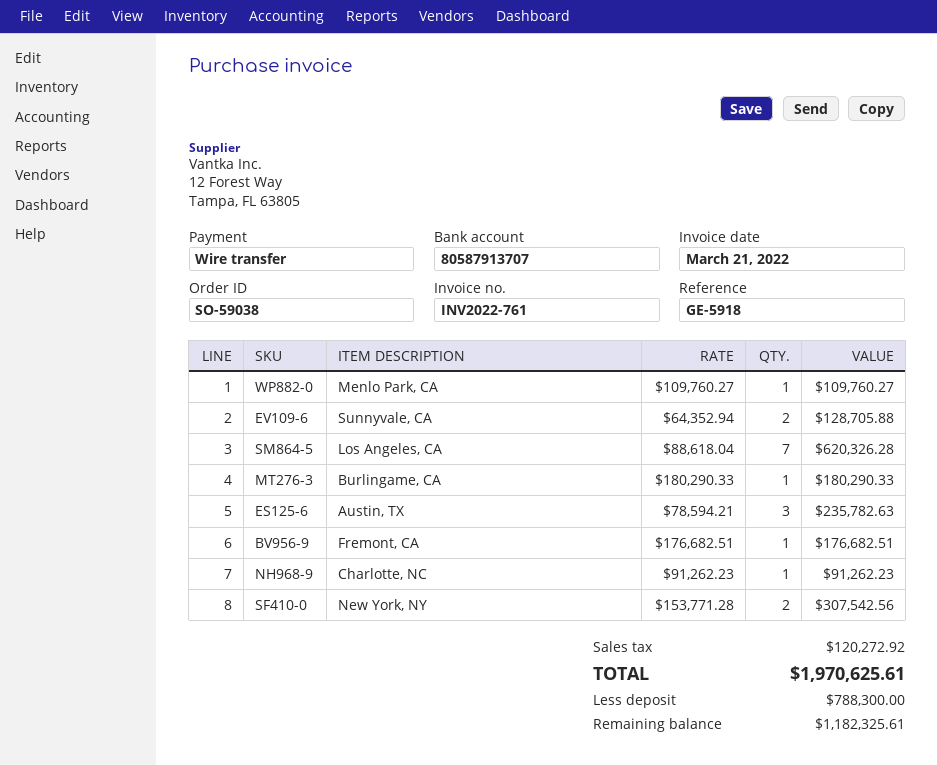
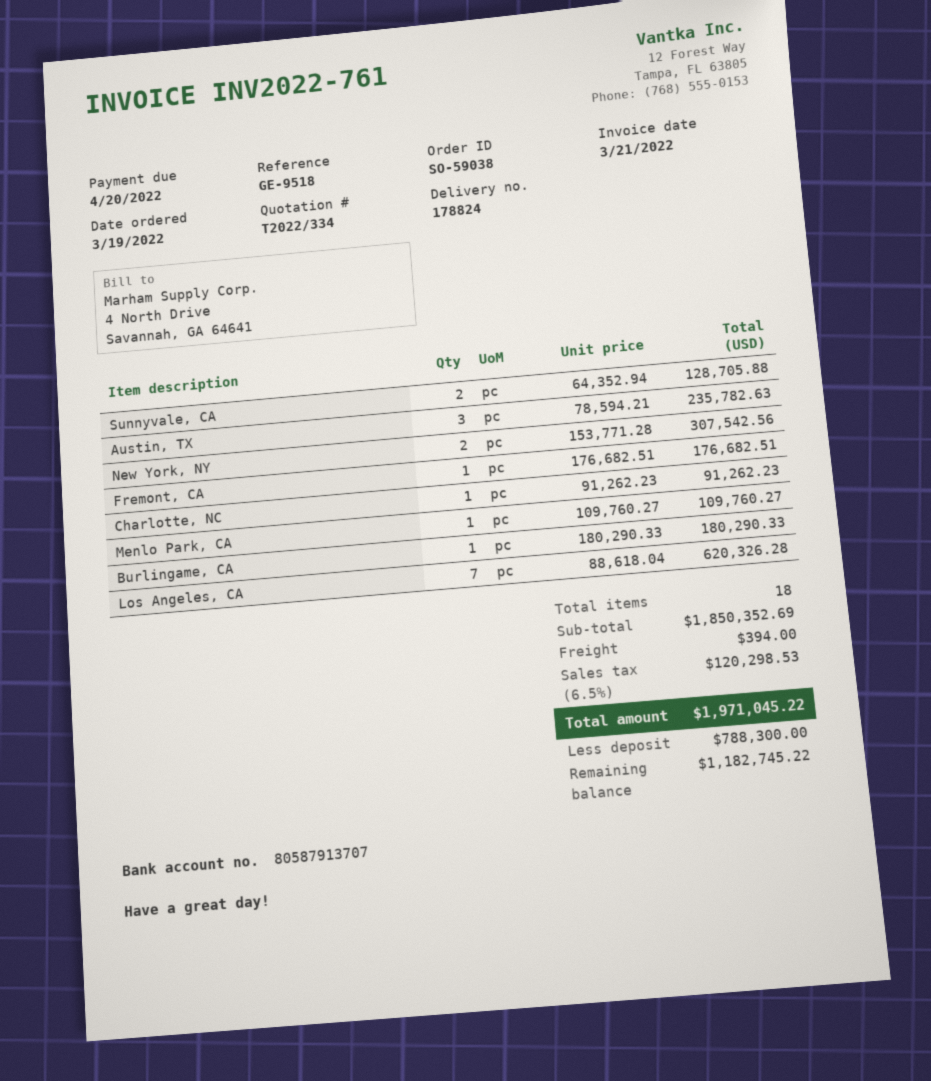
reference: GE-5918 -> GE-9518
shipping: none -> 394.00
tax: 120272.92 -> 120298.53
total: 1970625.61 -> 1971045.22
balance: 1182325.61 -> 1182745.22

